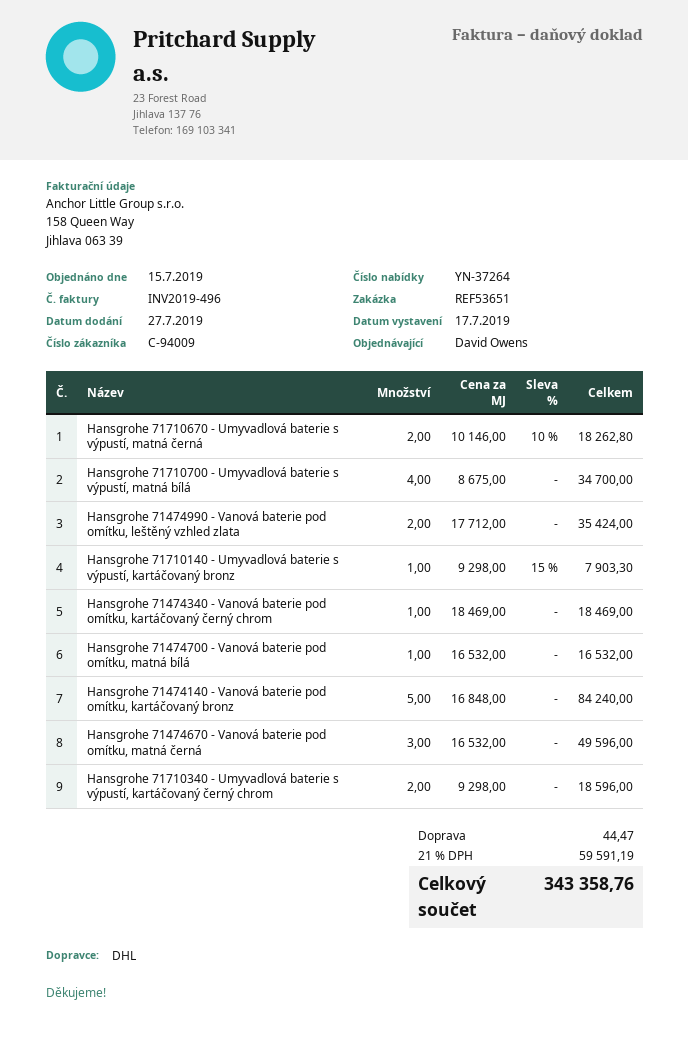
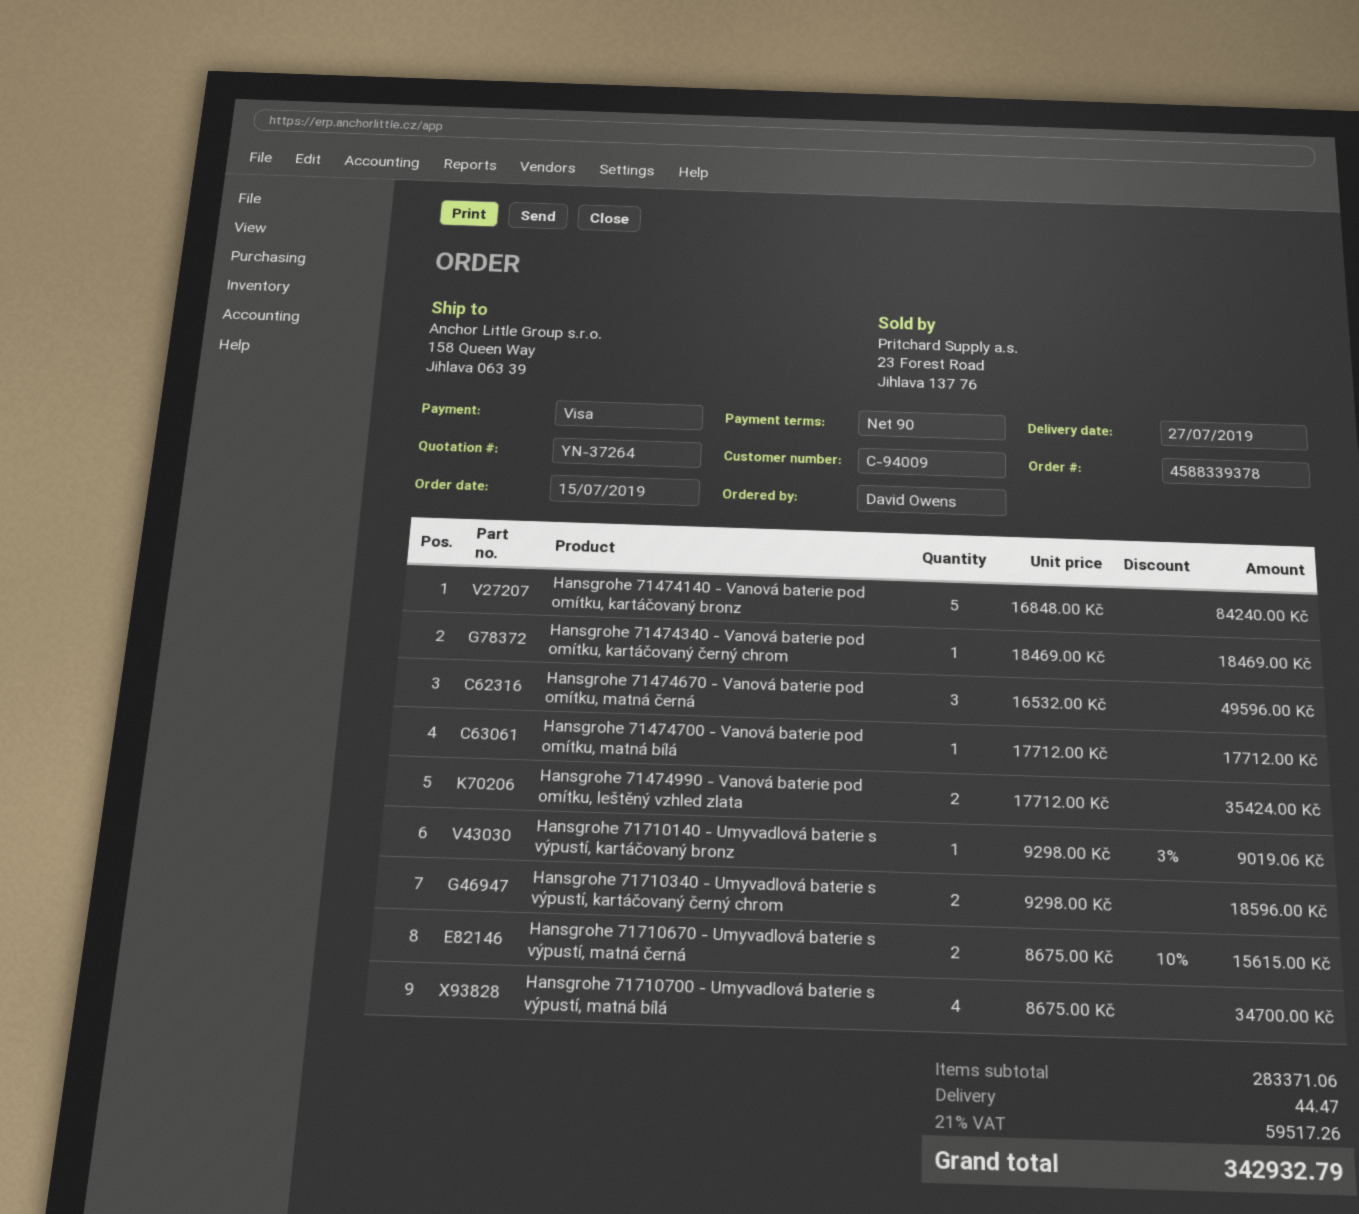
Hansgrohe 71710670 - Umyvadlová baterie s výpustí, matná černá: 2 x 10146.00 - 10% = 18262.80 -> 2 x 8675.00 - 10% = 15615.00
Hansgrohe 71710140 - Umyvadlová baterie s výpustí, kartáčovaný bronz: 1 x 9298.00 - 15% = 7903.30 -> 1 x 9298.00 - 3% = 9019.06
Hansgrohe 71474700 - Vanová baterie pod omítku, matná bílá: 1 x 16532.00 = 16532.00 -> 1 x 17712.00 = 17712.00
tax: 21% = 59591.19 -> 21% = 59517.26
total: 343358.76 -> 342932.79

